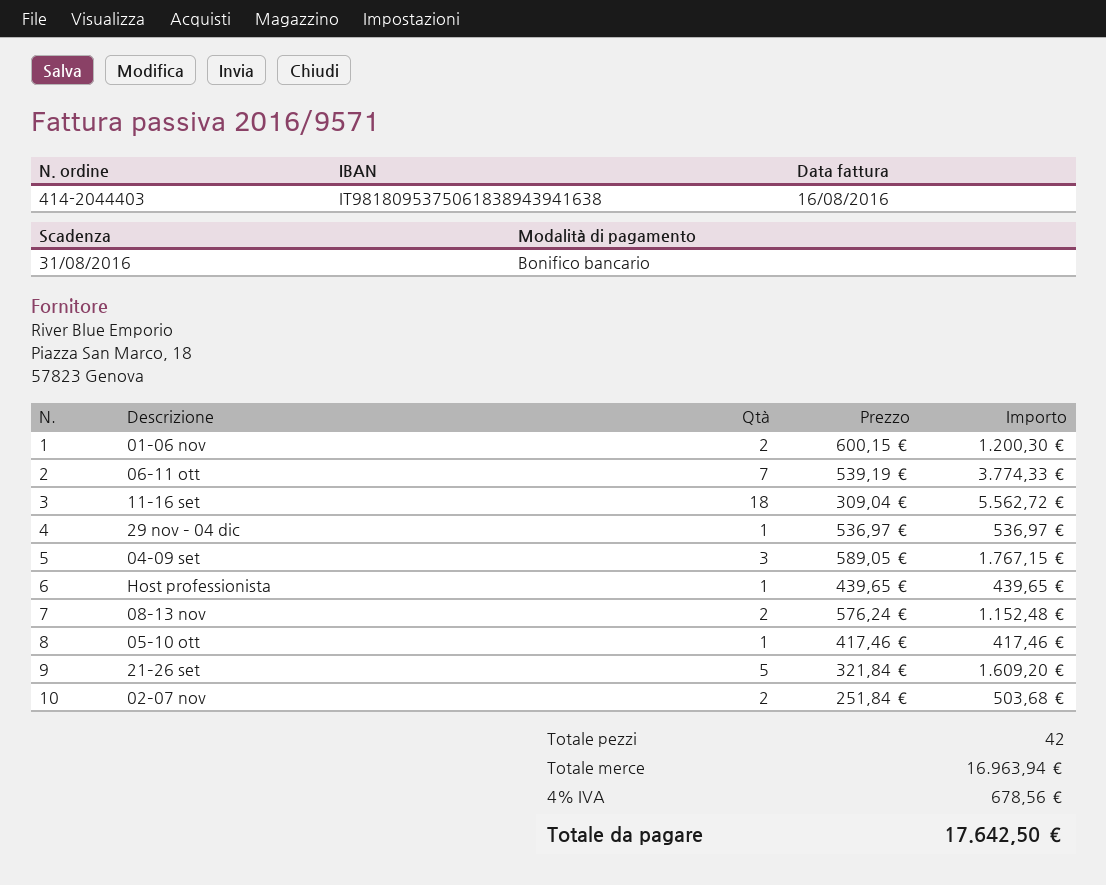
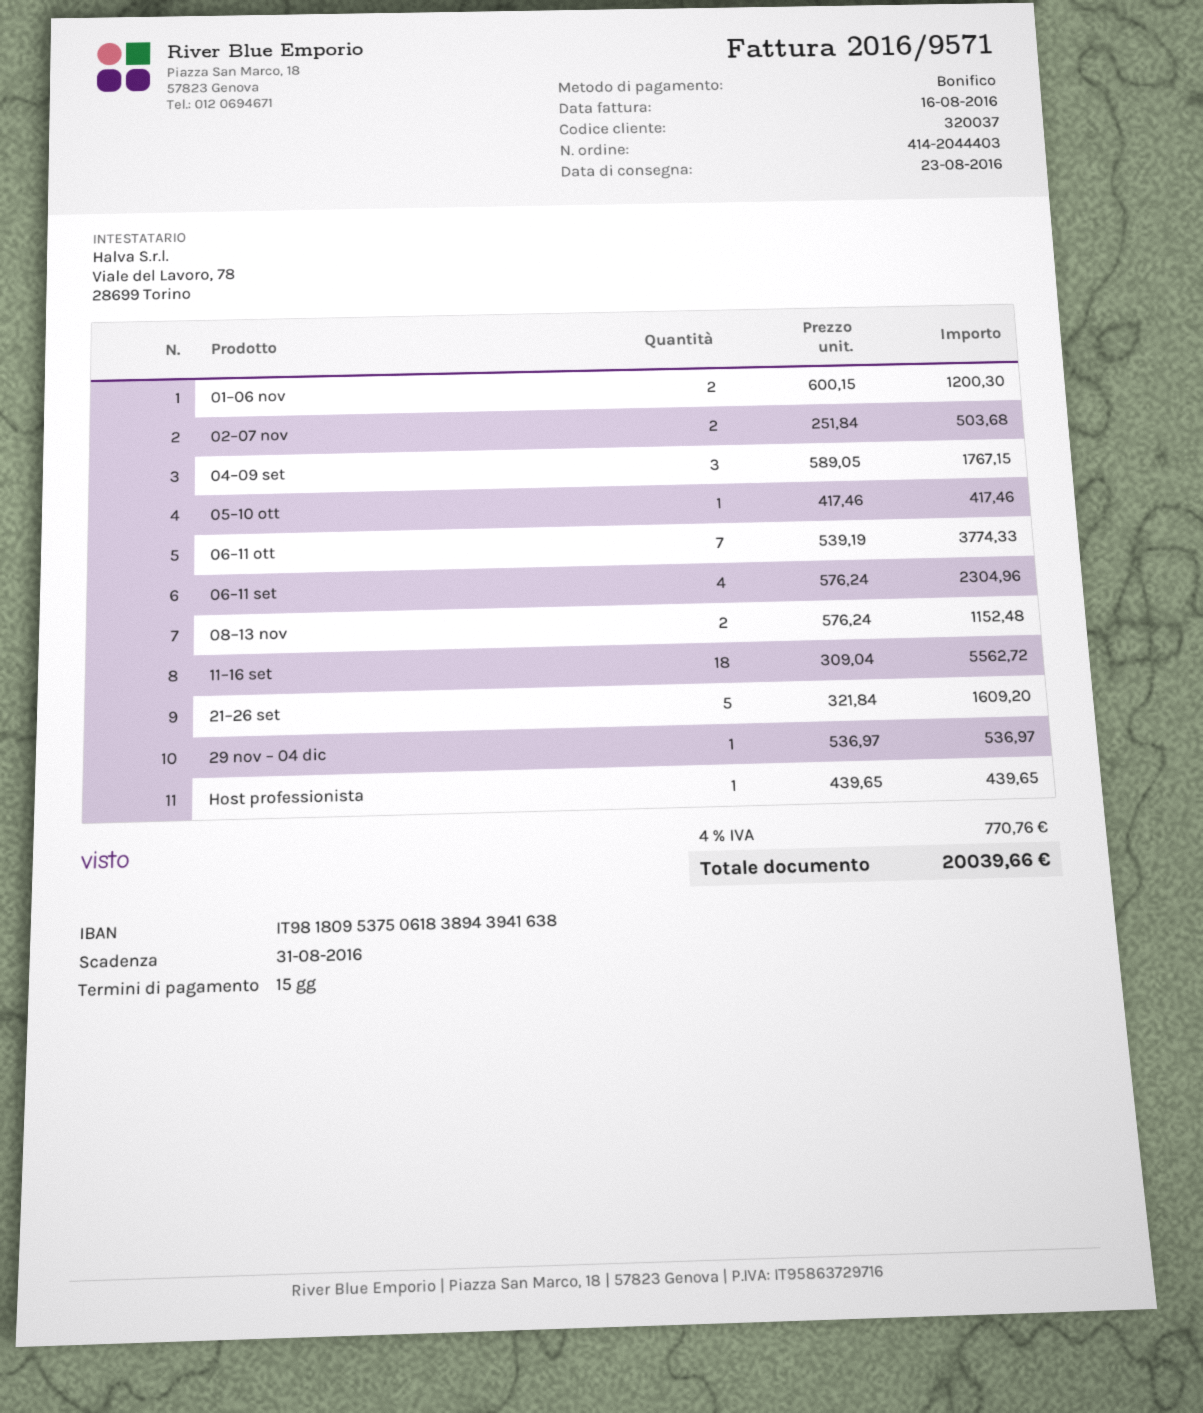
06–11 set: none -> 4 x 576.24 = 2304.96
tax: 4% = 678.56 -> 4% = 770.76
total: 17642.50 -> 20039.66

